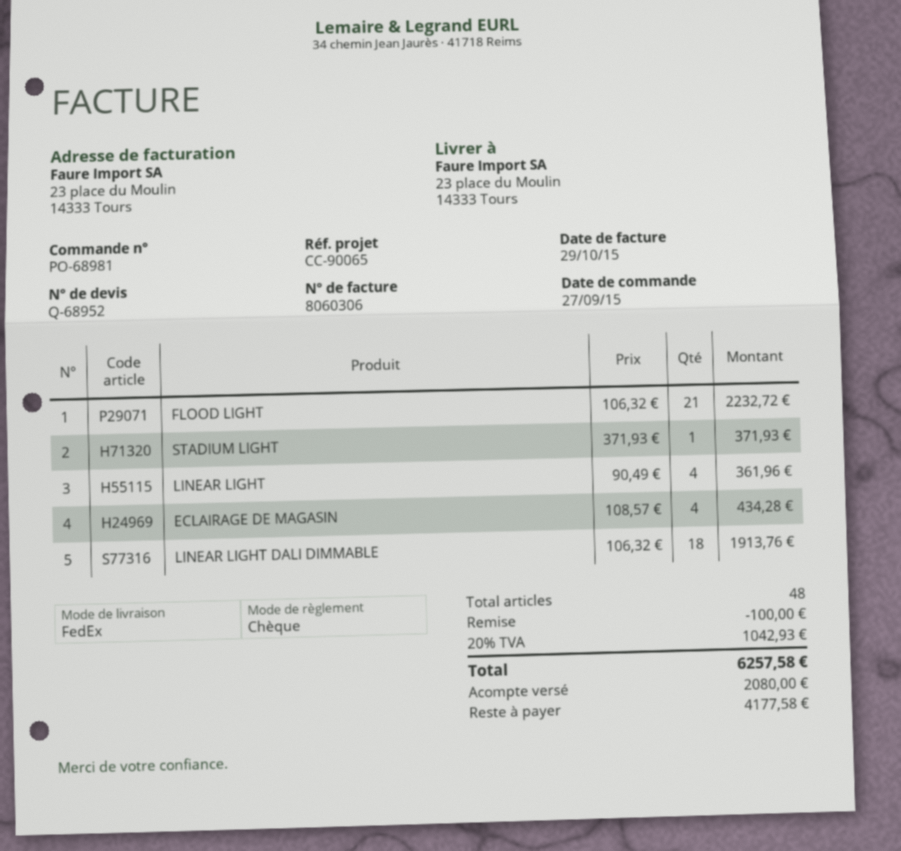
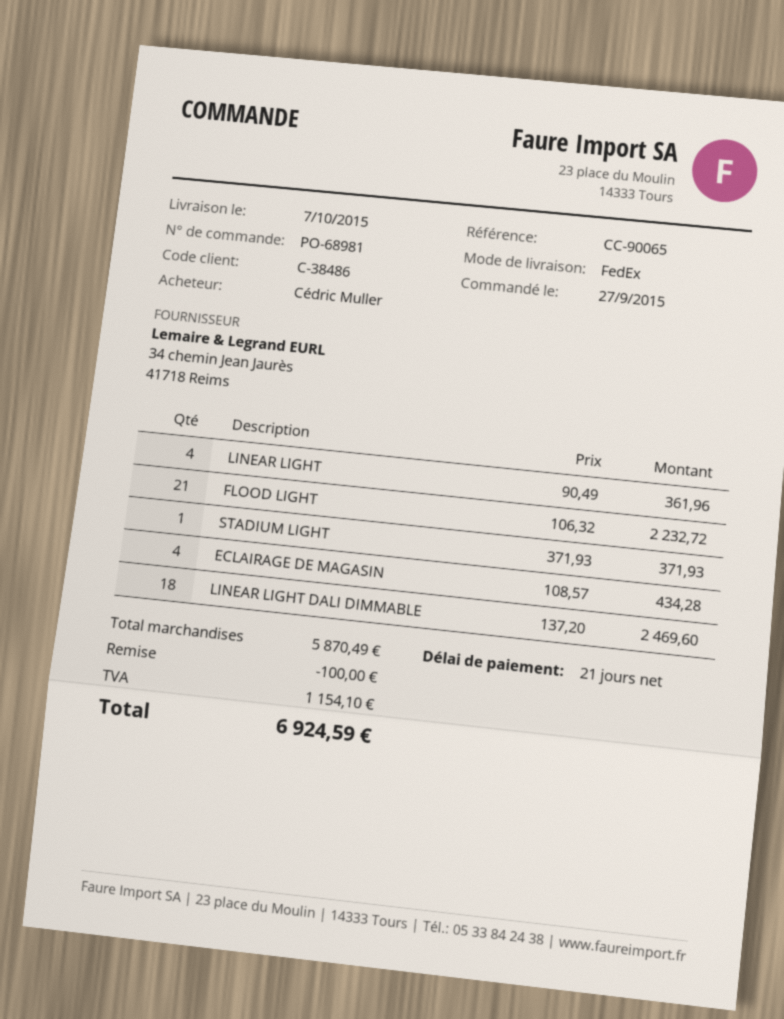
LINEAR LIGHT DALI DIMMABLE: 18 x 106.32 = 1913.76 -> 18 x 137.20 = 2469.60
tax: 1042.93 -> 1154.10
total: 6257.58 -> 6924.59

